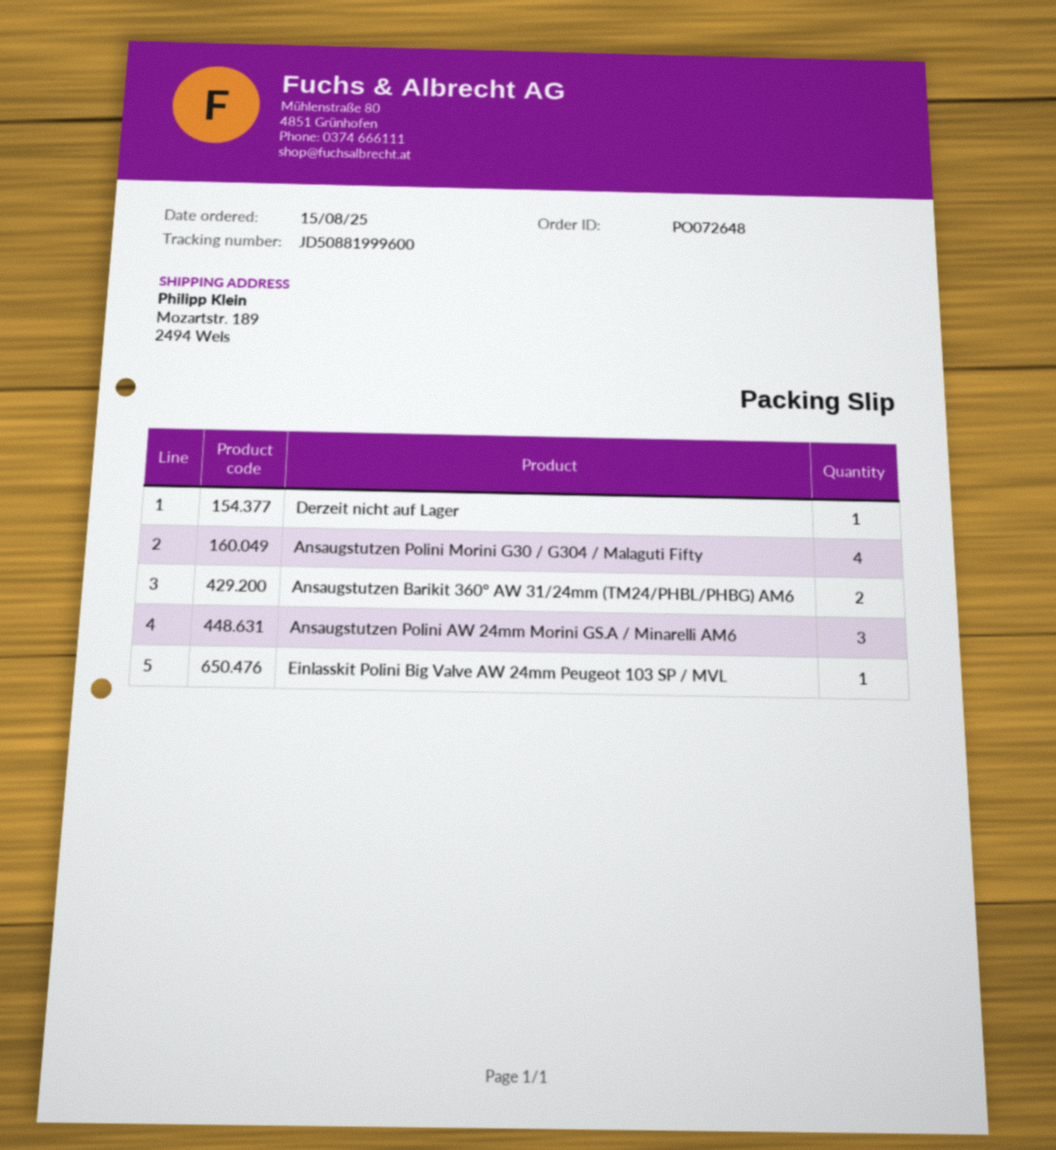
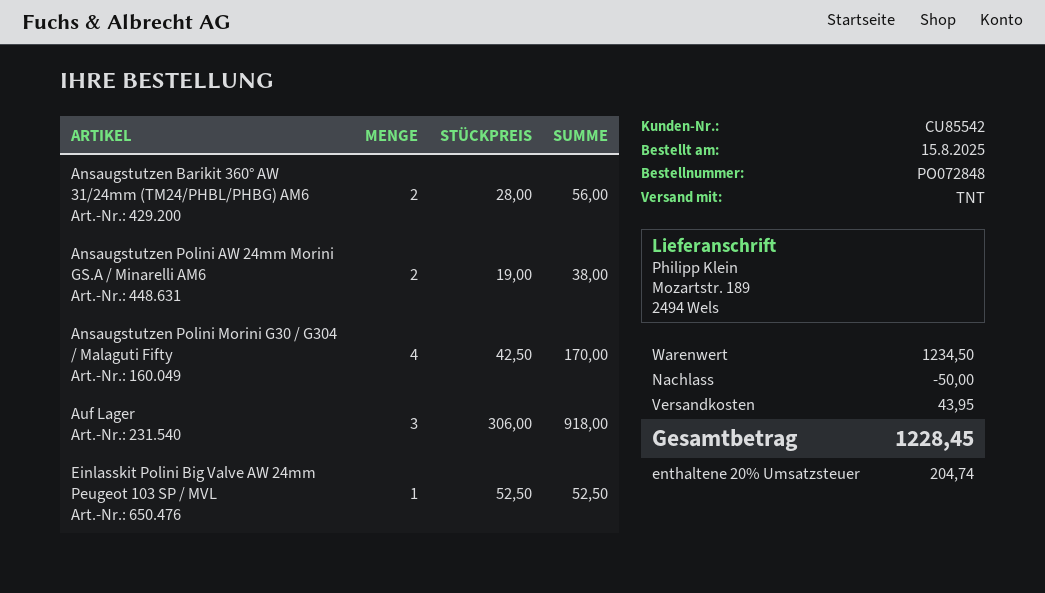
order number: PO072648 -> PO072848
Derzeit nicht auf Lager: 1 -> none
Ansaugstutzen Polini AW 24mm Morini GS.A / Minarelli AM6: 3 -> 2
Auf Lager: none -> 3

